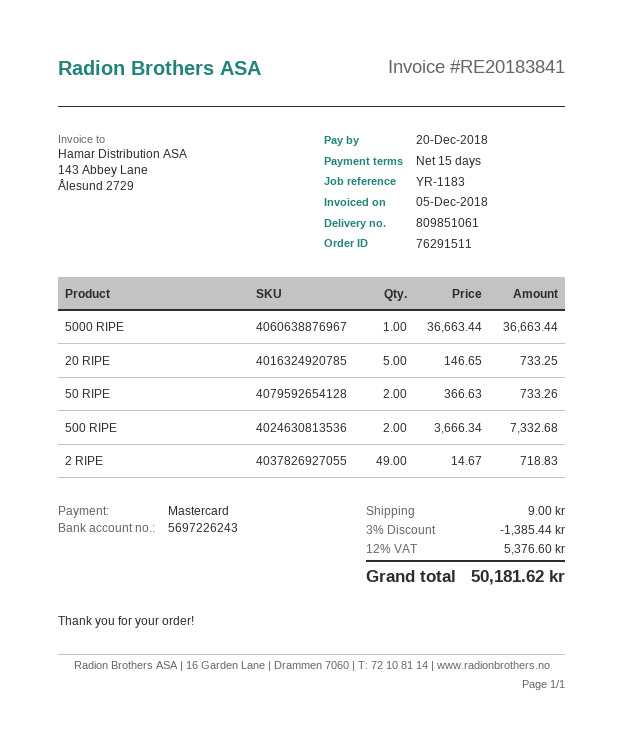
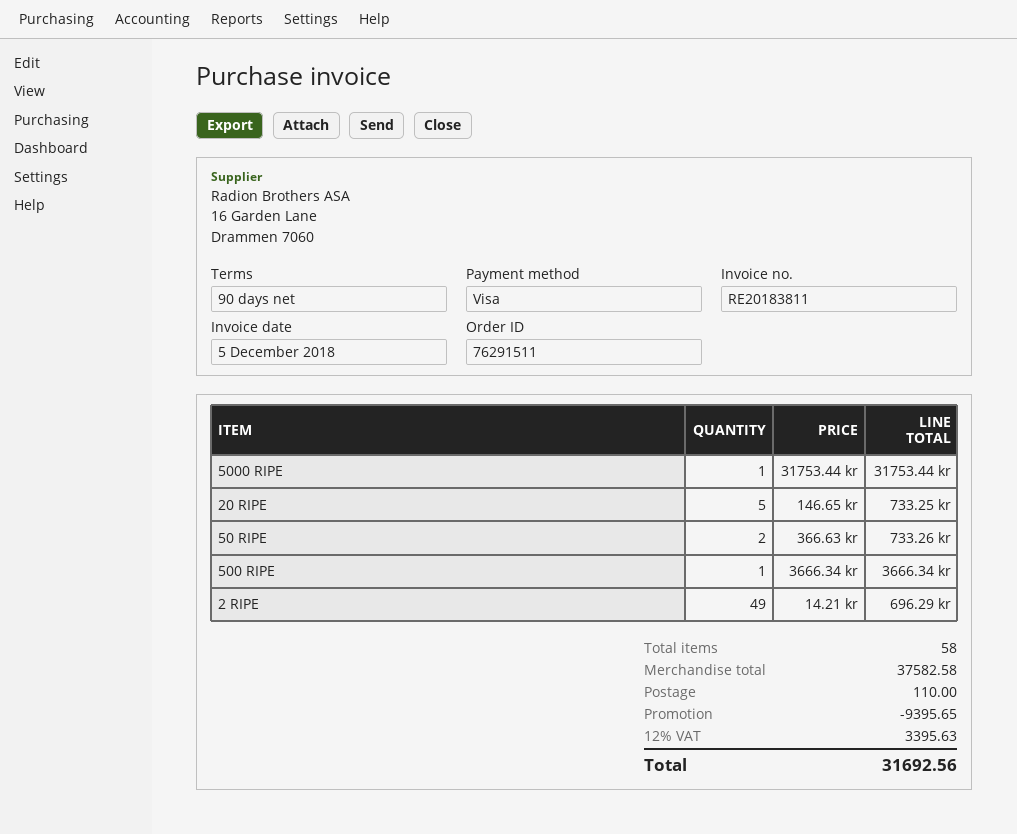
invoice number: RE20183841 -> RE20183811
payment terms: 15 days -> 90 days
payment method: Mastercard -> Visa
5000 RIPE: 1 x 36663.44 = 36663.44 -> 1 x 31753.44 = 31753.44
500 RIPE: 2 x 3666.34 = 7332.68 -> 1 x 3666.34 = 3666.34
2 RIPE: 49 x 14.67 = 718.83 -> 49 x 14.21 = 696.29
discount: 1385.44 -> 9395.65
shipping: 9.00 -> 110.00
tax: 12% = 5376.60 -> 12% = 3395.63
total: 50181.62 -> 31692.56

